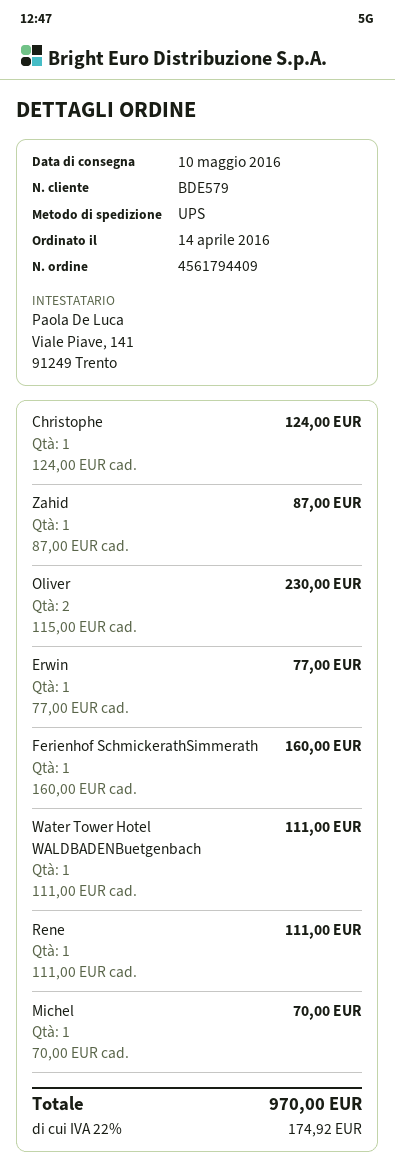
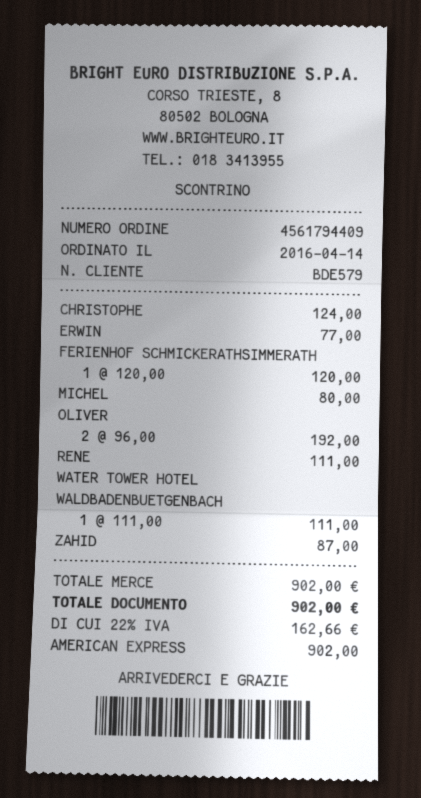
Oliver: 2 x 115.00 = 230.00 -> 2 x 96.00 = 192.00
Ferienhof SchmickerathSimmerath: 1 x 160.00 = 160.00 -> 1 x 120.00 = 120.00
Michel: 1 x 70.00 = 70.00 -> 1 x 80.00 = 80.00
tax: 22% = 174.92 -> 22% = 162.66
total: 970.00 -> 902.00

